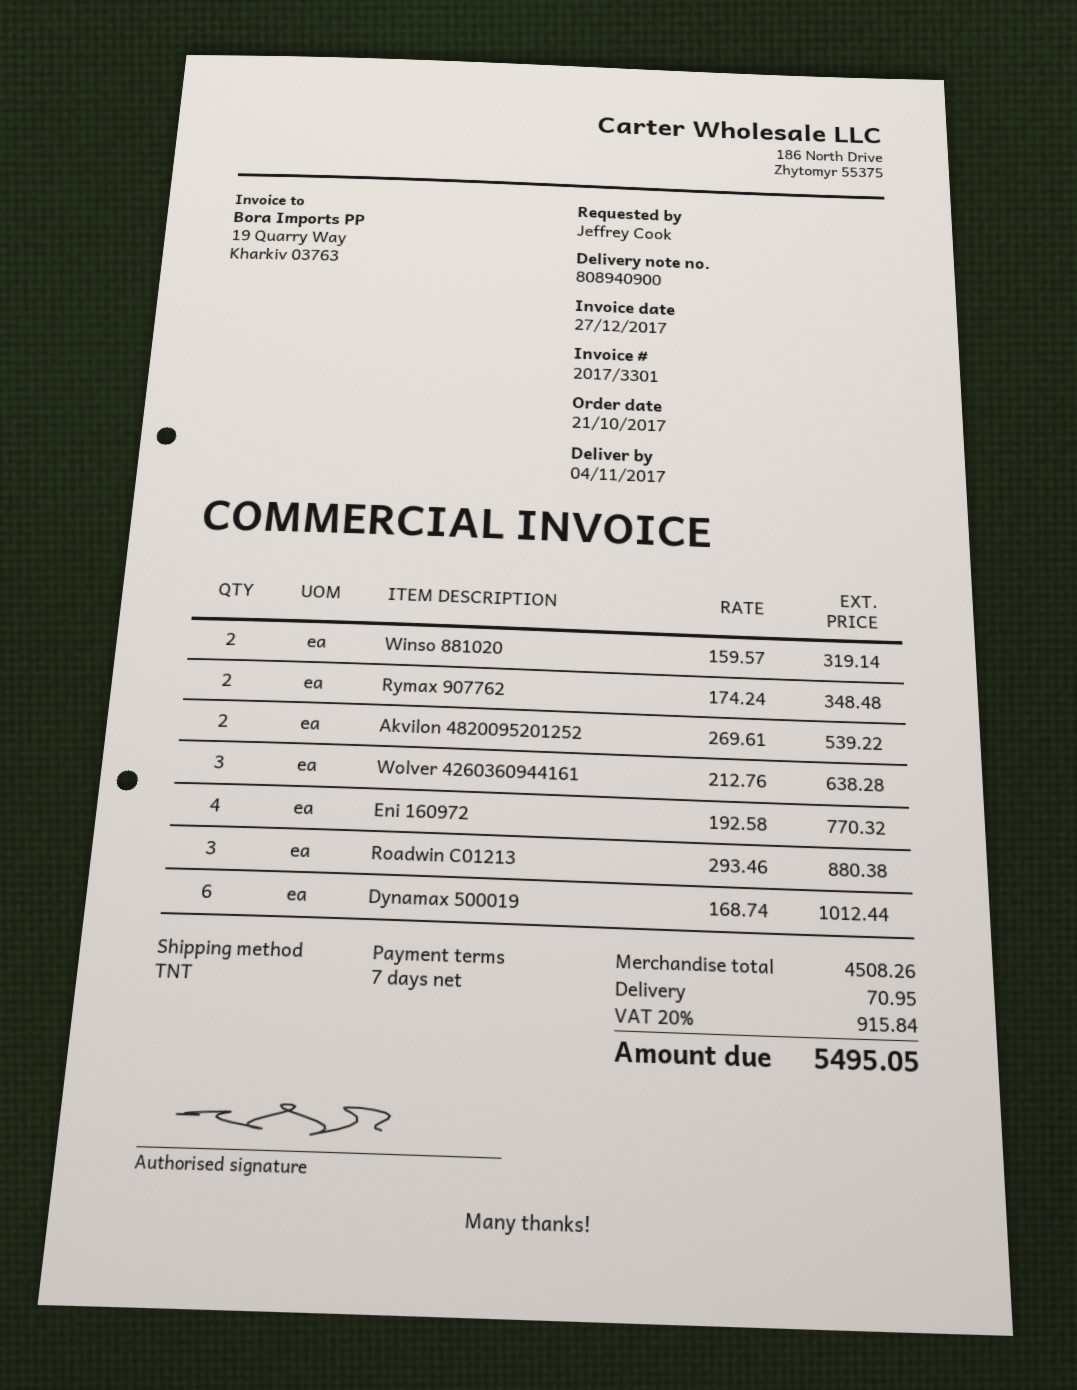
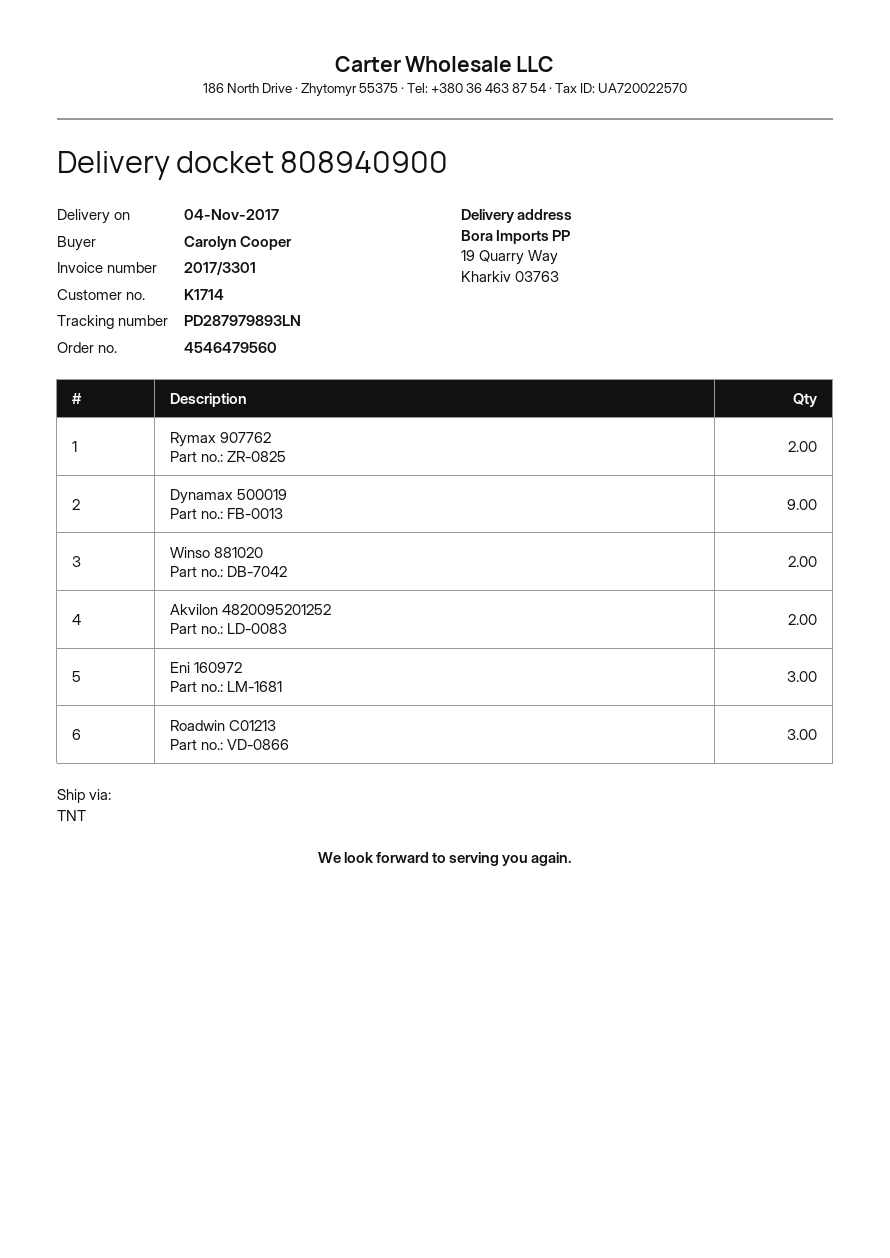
ordered by: Jeffrey Cook -> Carolyn Cooper
Wolver 4260360944161: 3 -> none
Eni 160972: 4 -> 3
Dynamax 500019: 6 -> 9

